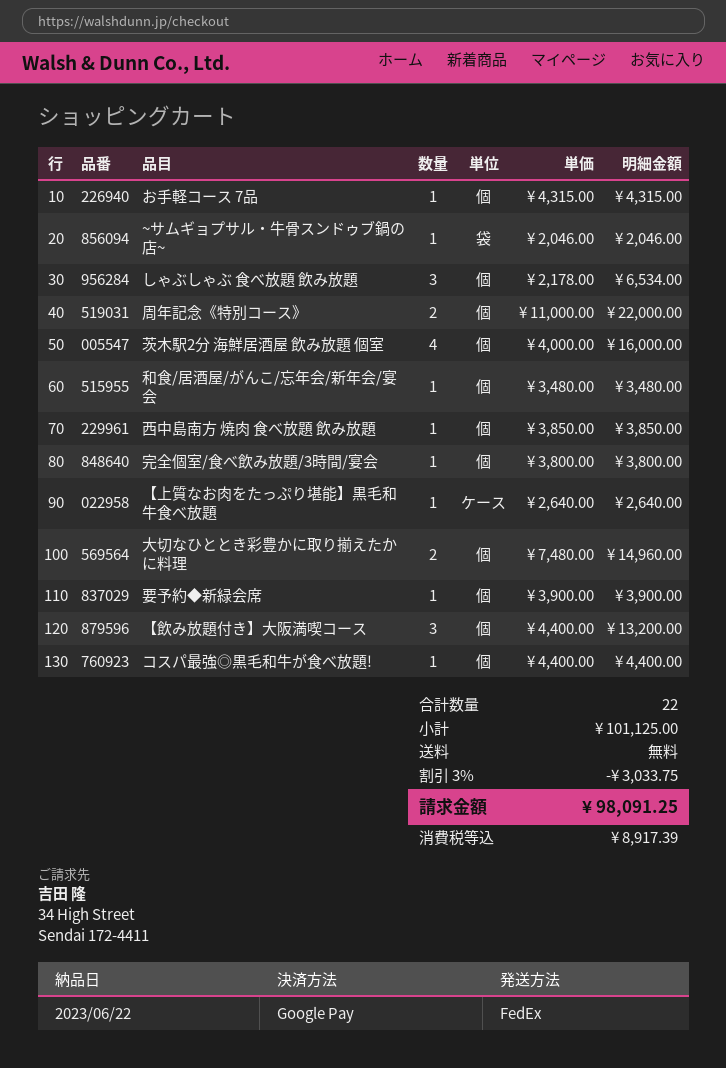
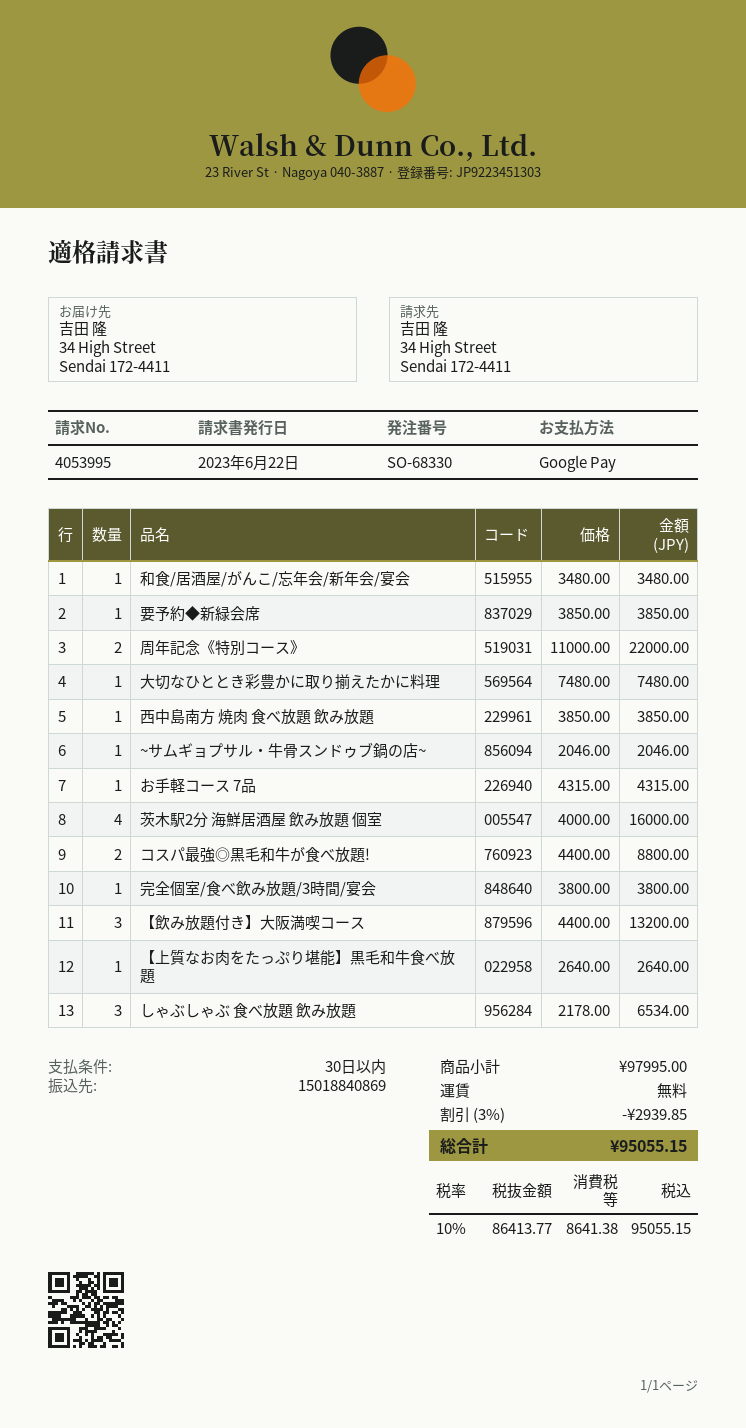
大切なひととき彩豊かに取り揃えたかに料理: 2 x 7480.00 = 14960.00 -> 1 x 7480.00 = 7480.00
要予約◆新緑会席: 1 x 3900.00 = 3900.00 -> 1 x 3850.00 = 3850.00
コスパ最強◎黒毛和牛が食べ放題!: 1 x 4400.00 = 4400.00 -> 2 x 4400.00 = 8800.00
subtotal: 101125.00 -> 97995.00
discount: 3% = 3033.75 -> 3% = 2939.85
tax: 8917.39 -> 8641.38
total: 98091.25 -> 95055.15

